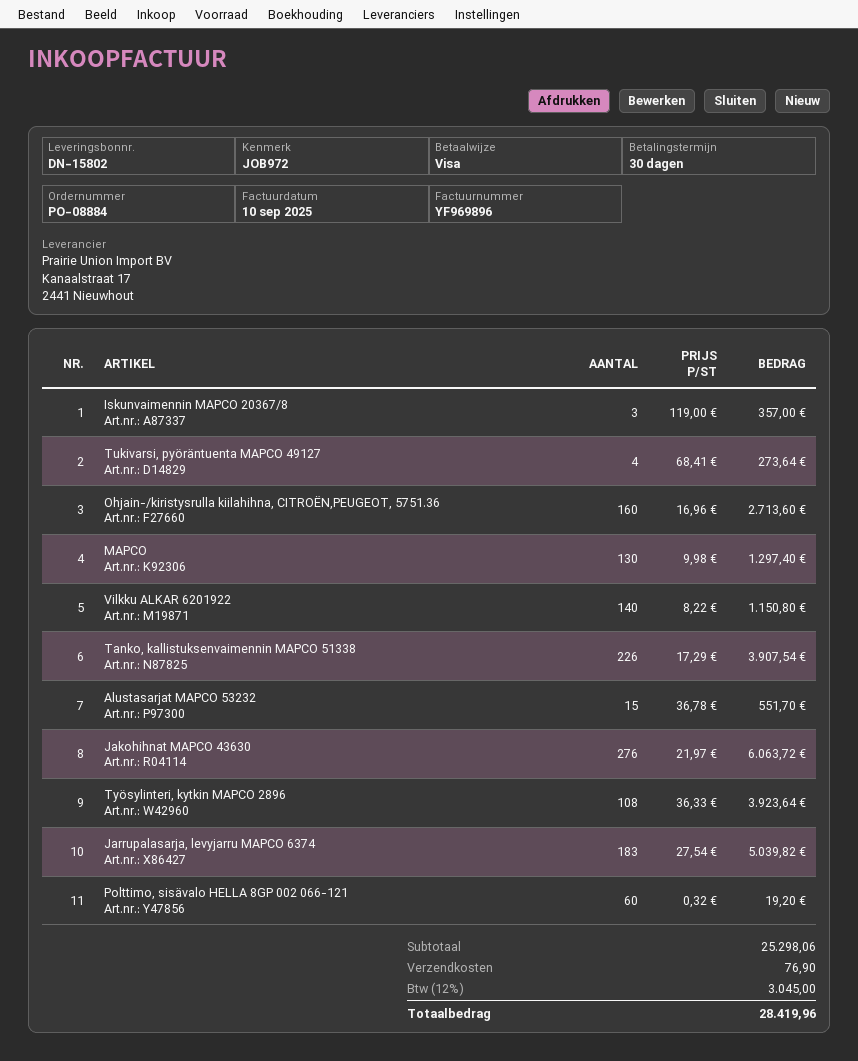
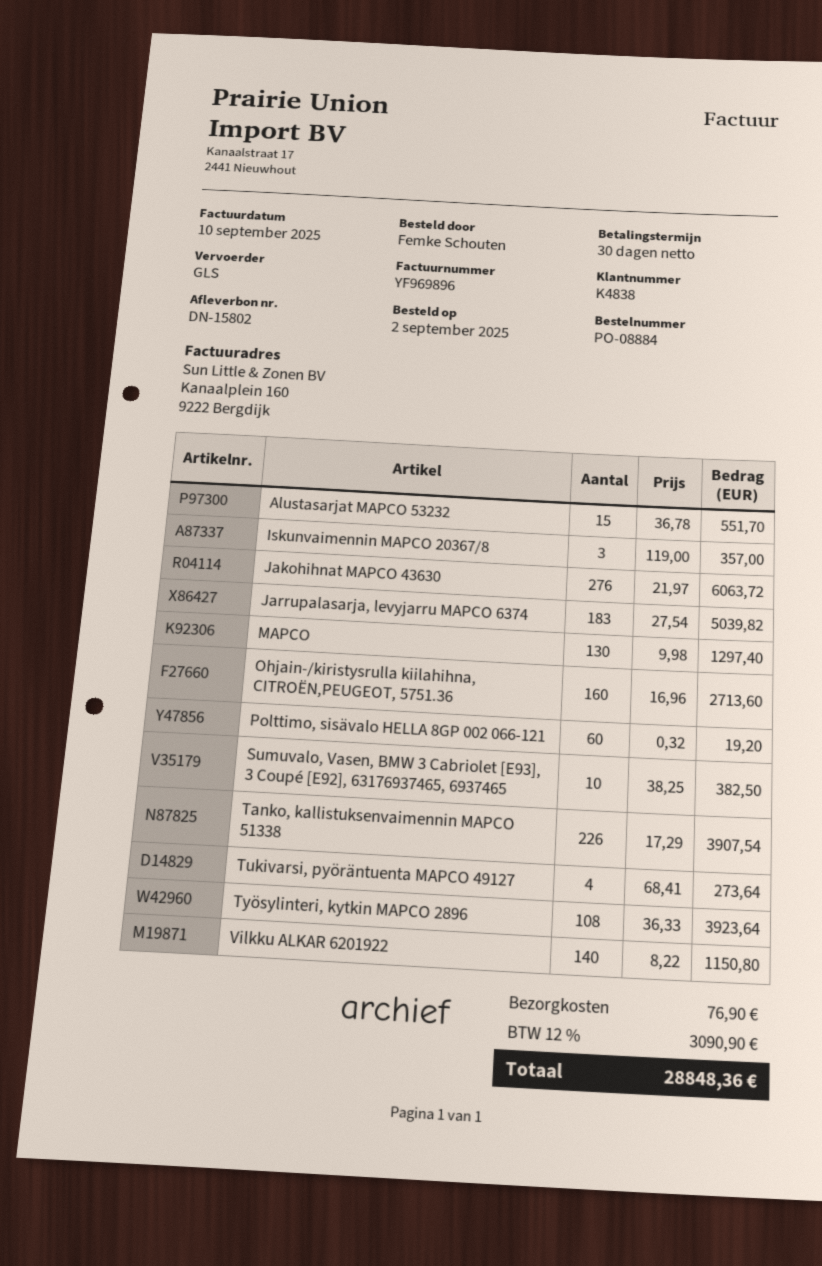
Sumuvalo, Vasen, BMW 3 Cabriolet [E93], 3 Coupé [E92], 63176937465, 6937465: none -> 10 x 38.25 = 382.50
tax: 12% = 3045.00 -> 12% = 3090.90
total: 28419.96 -> 28848.36

